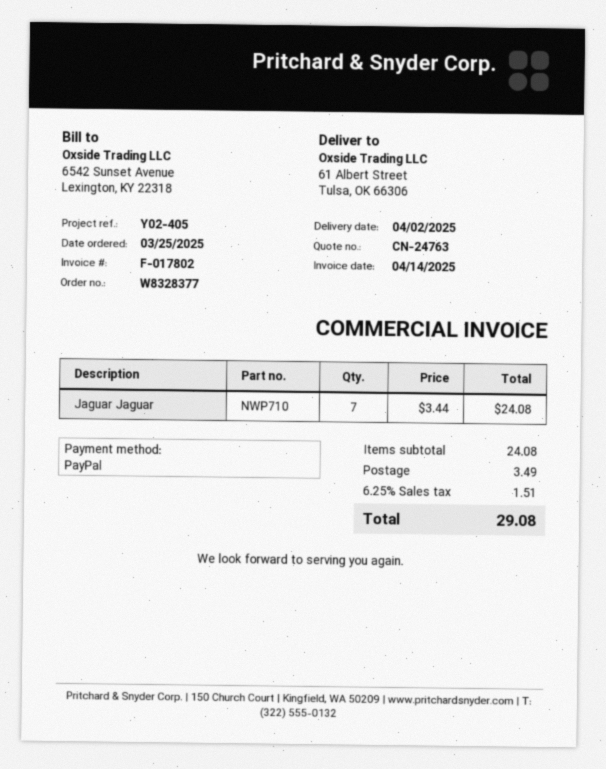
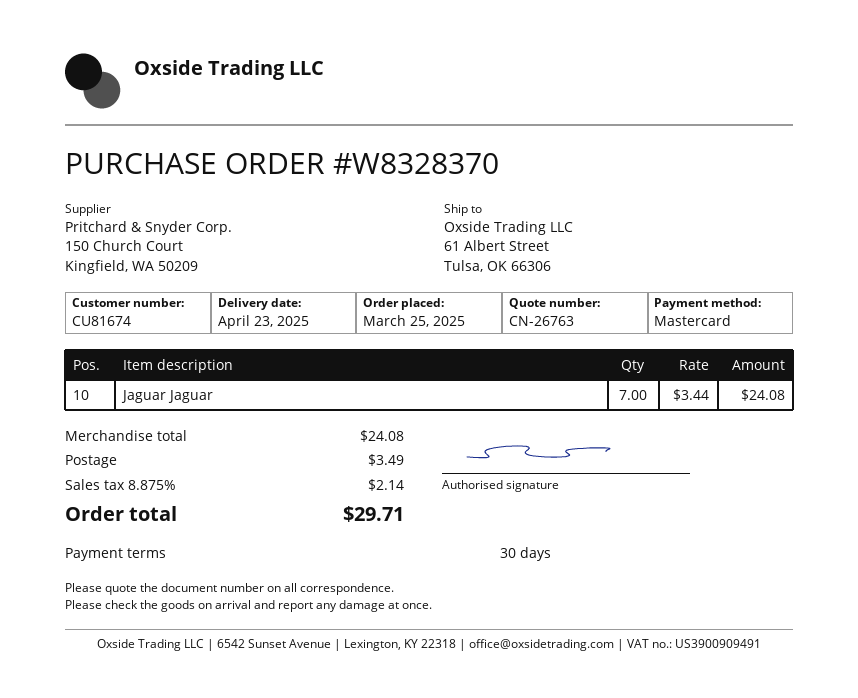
quote number: CN-24763 -> CN-26763
order number: W8328377 -> W8328370
delivery date: 2025-04-02 -> 2025-04-23
payment method: PayPal -> Mastercard
tax: 6.25% = 1.51 -> 8.875% = 2.14
total: 29.08 -> 29.71

